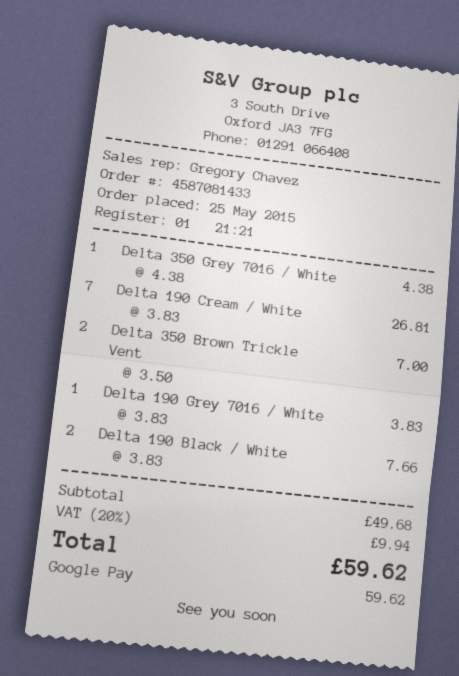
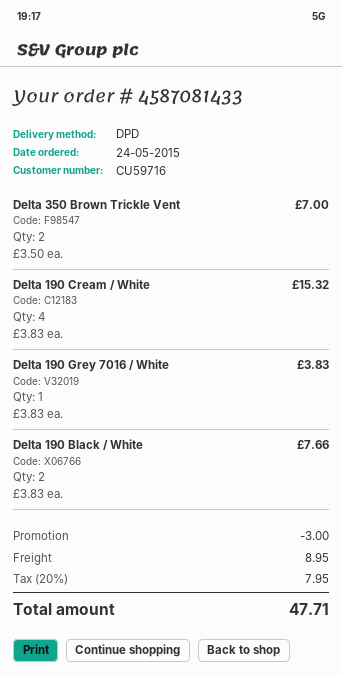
order date: 2015-05-25 -> 2015-05-24
Delta 350 Grey 7016 / White: 1 x 4.38 = 4.38 -> none
Delta 190 Cream / White: 7 x 3.83 = 26.81 -> 4 x 3.83 = 15.32
discount: none -> 3.00
shipping: none -> 8.95
tax: 20% = 9.94 -> 20% = 7.95
total: 59.62 -> 47.71

